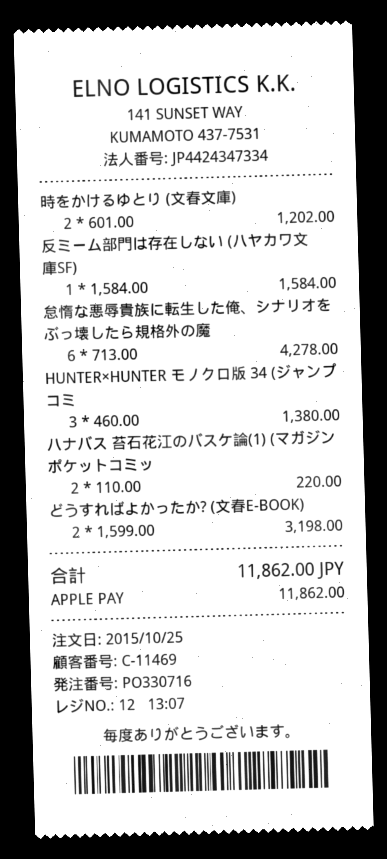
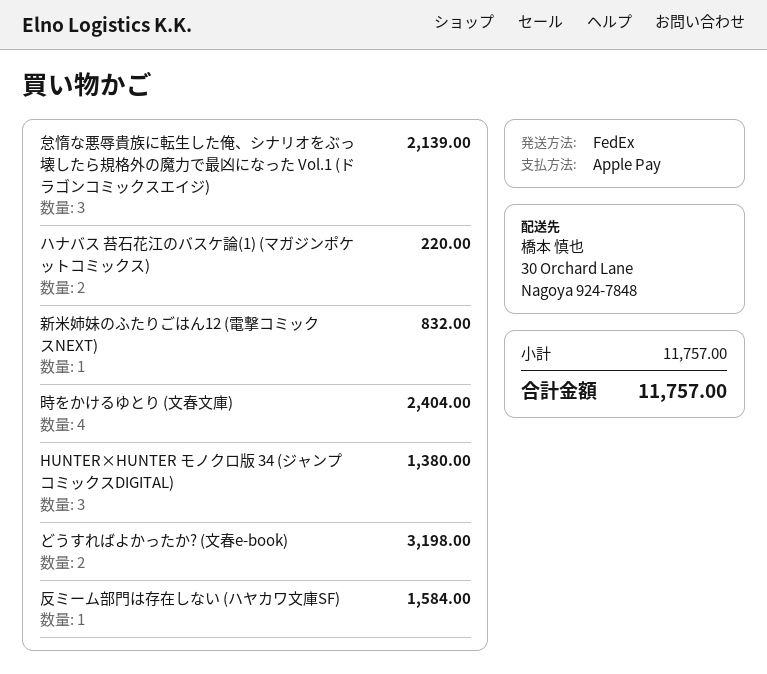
時をかけるゆとり (文春文庫): 2 for 1202.00 -> 4 for 2404.00
怠惰な悪辱貴族に転生した俺、シナリオをぶっ壊したら規格外の魔: 6 for 4278.00 -> 3 for 2139.00
新米姉妹のふたりごはん12 (電撃コミックスNEXT): none -> 1 for 832.00
total: 11862.00 -> 11757.00

